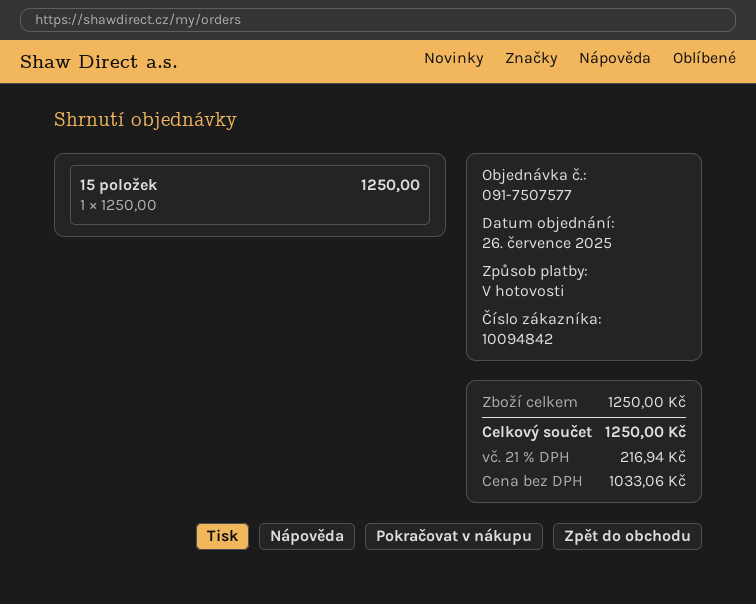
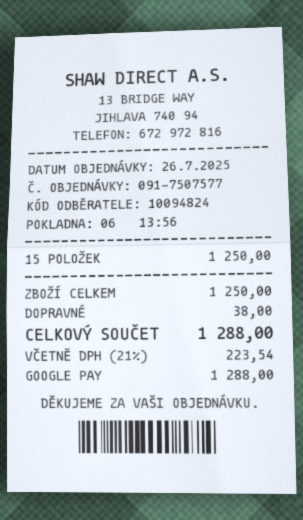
customer number: 10094842 -> 10094824
payment method: cash -> Google Pay
shipping: none -> 38.00
tax: 21% = 216.94 -> 21% = 223.54
total: 1250.00 -> 1288.00

